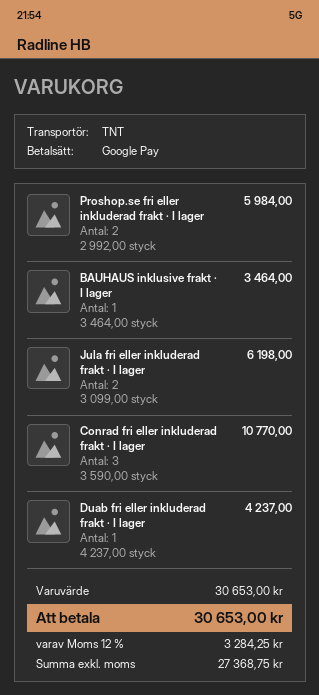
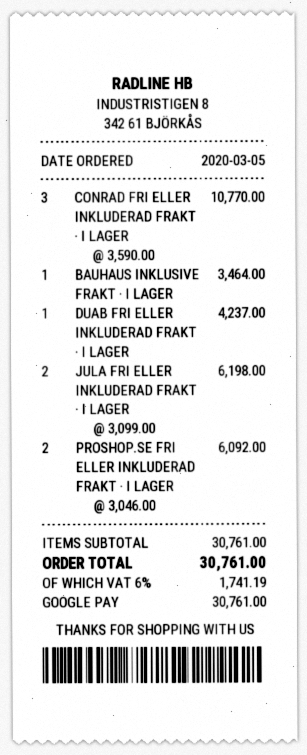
Proshop.se fri eller inkluderad frakt · I lager: 2 x 2992.00 = 5984.00 -> 2 x 3046.00 = 6092.00
subtotal: 30653.00 -> 30761.00
tax: 12% = 3284.25 -> 6% = 1741.19
total: 30653.00 -> 30761.00

